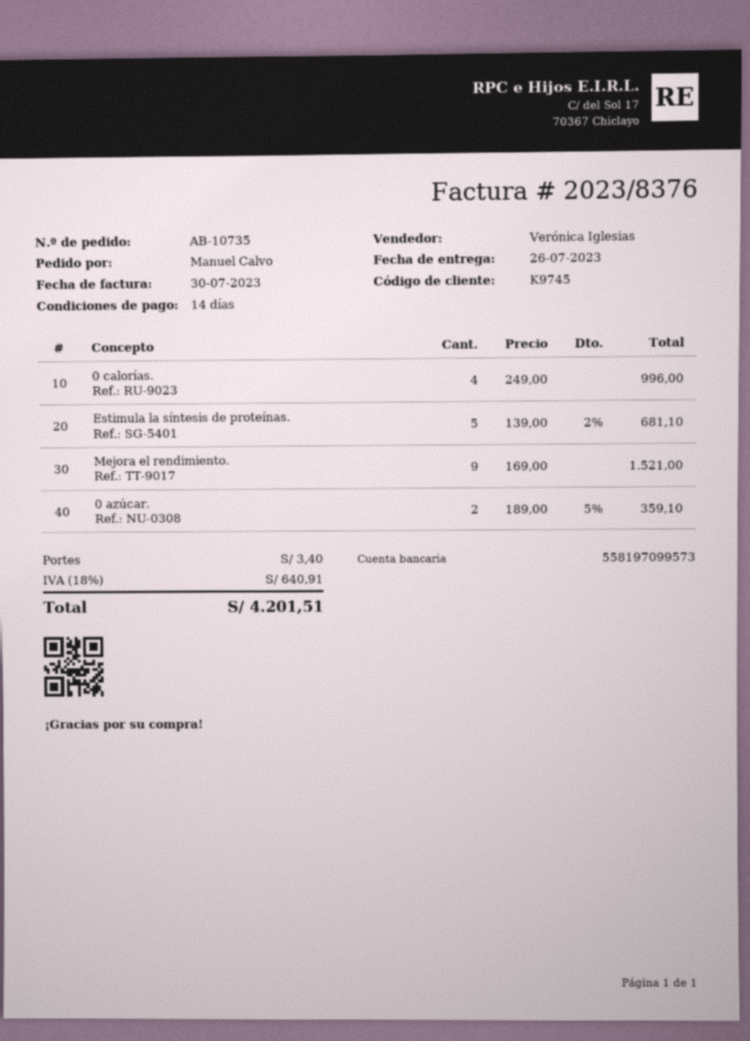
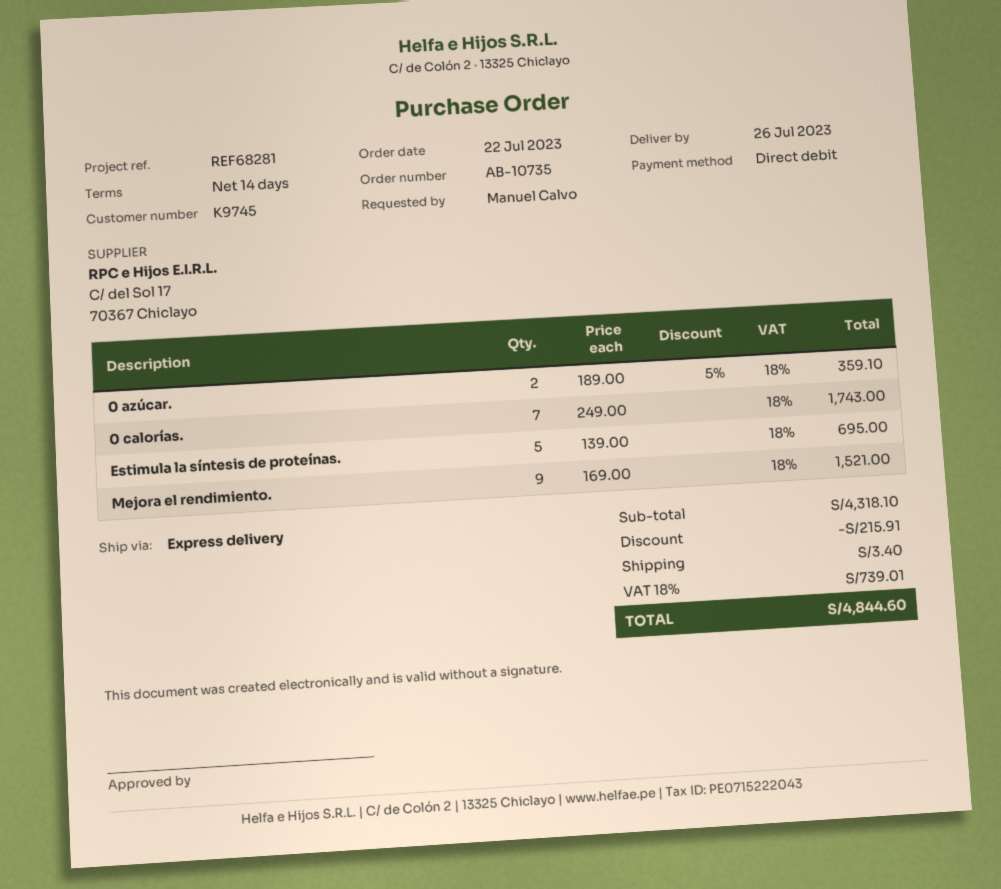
0 calorías.: 4 x 249.00 = 996.00 -> 7 x 249.00 = 1743.00
Estimula la síntesis de proteínas.: 5 x 139.00 - 2% = 681.10 -> 5 x 139.00 = 695.00
discount: none -> 215.91
tax: 18% = 640.91 -> 18% = 739.01
total: 4201.51 -> 4844.60

